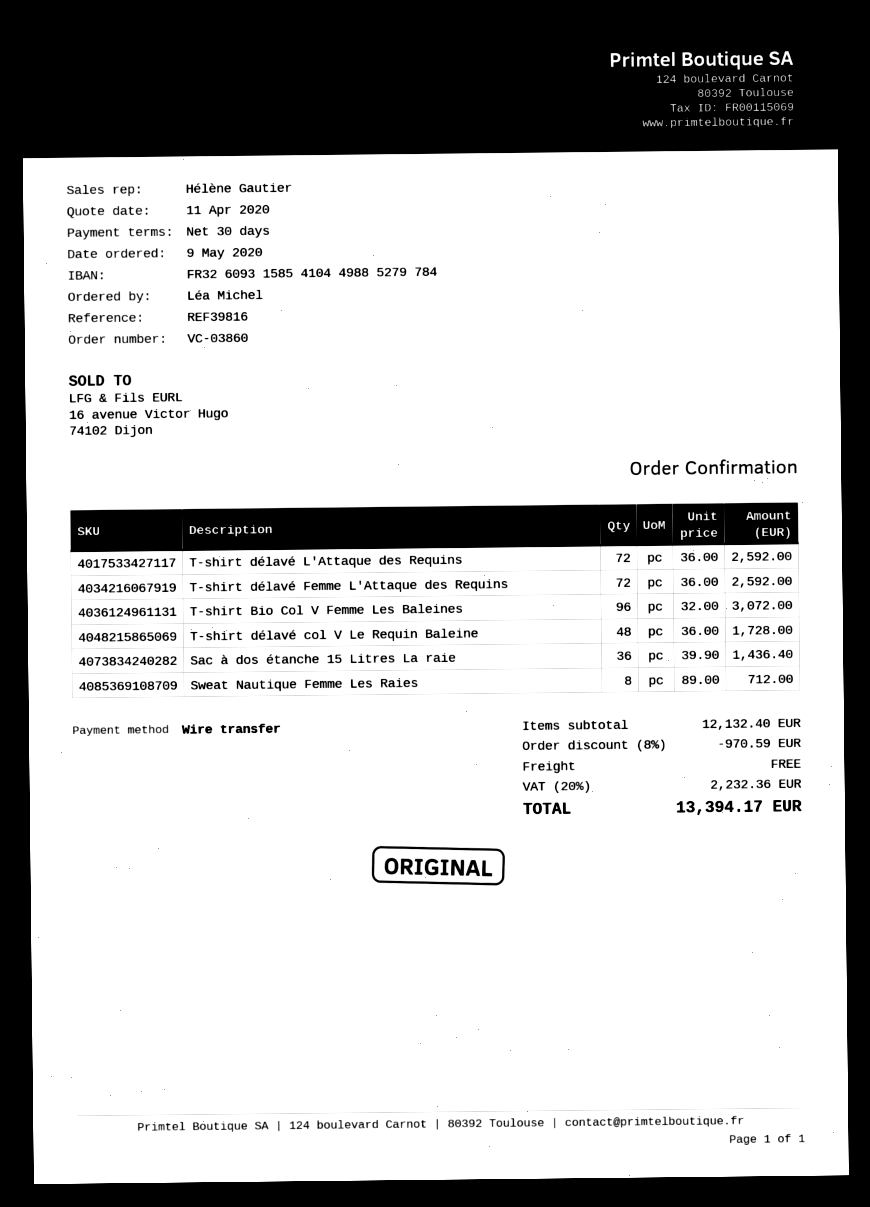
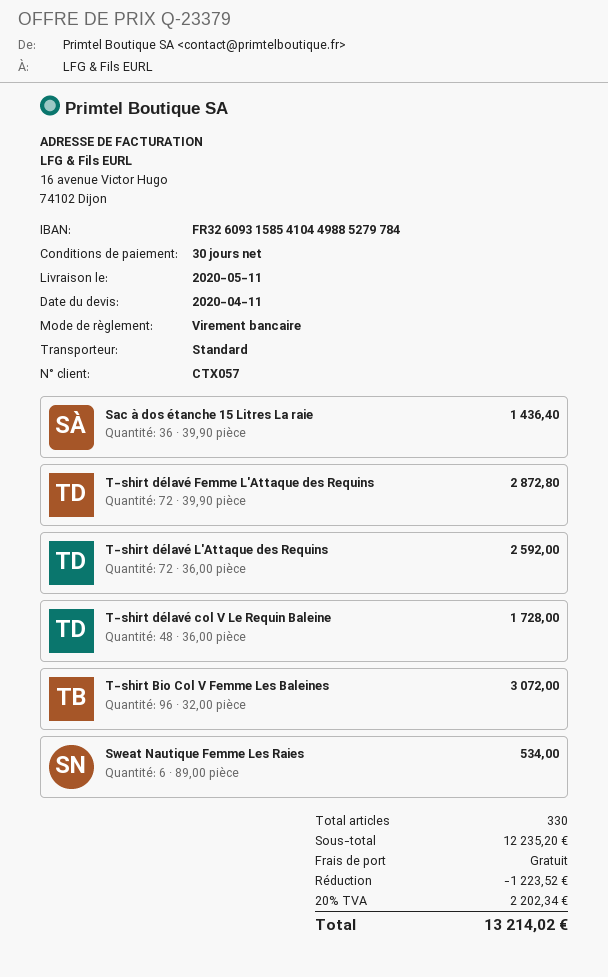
T-shirt délavé Femme L'Attaque des Requins: 72 x 36.00 = 2592.00 -> 72 x 39.90 = 2872.80
Sweat Nautique Femme Les Raies: 8 x 89.00 = 712.00 -> 6 x 89.00 = 534.00
subtotal: 12132.40 -> 12235.20
discount: 970.59 -> 1223.52
tax: 20% = 2232.36 -> 20% = 2202.34
total: 13394.17 -> 13214.02

